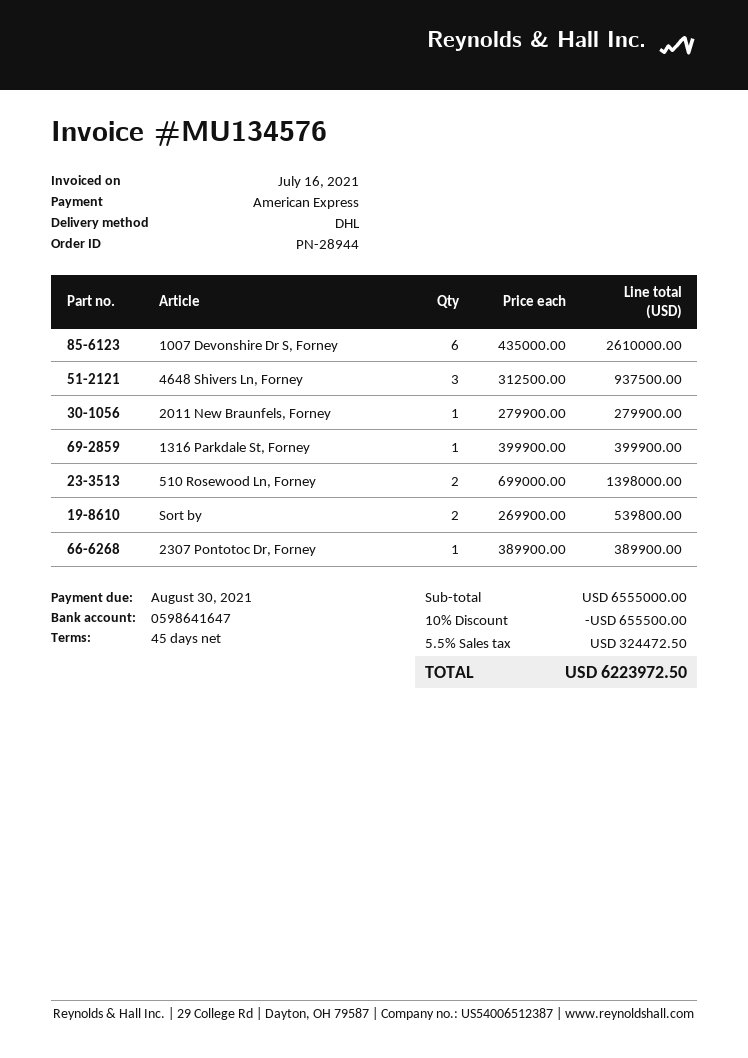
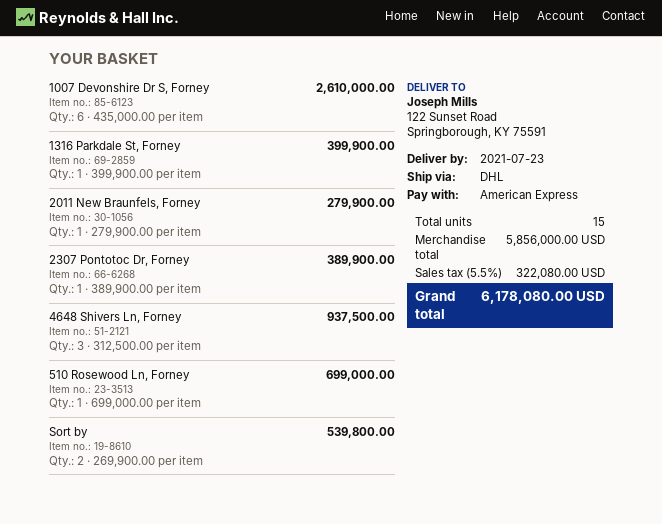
510 Rosewood Ln, Forney: 2 x 699000.00 = 1398000.00 -> 1 x 699000.00 = 699000.00
subtotal: 6555000.00 -> 5856000.00
discount: 10% = 655500.00 -> none
tax: 5.5% = 324472.50 -> 5.5% = 322080.00
total: 6223972.50 -> 6178080.00

